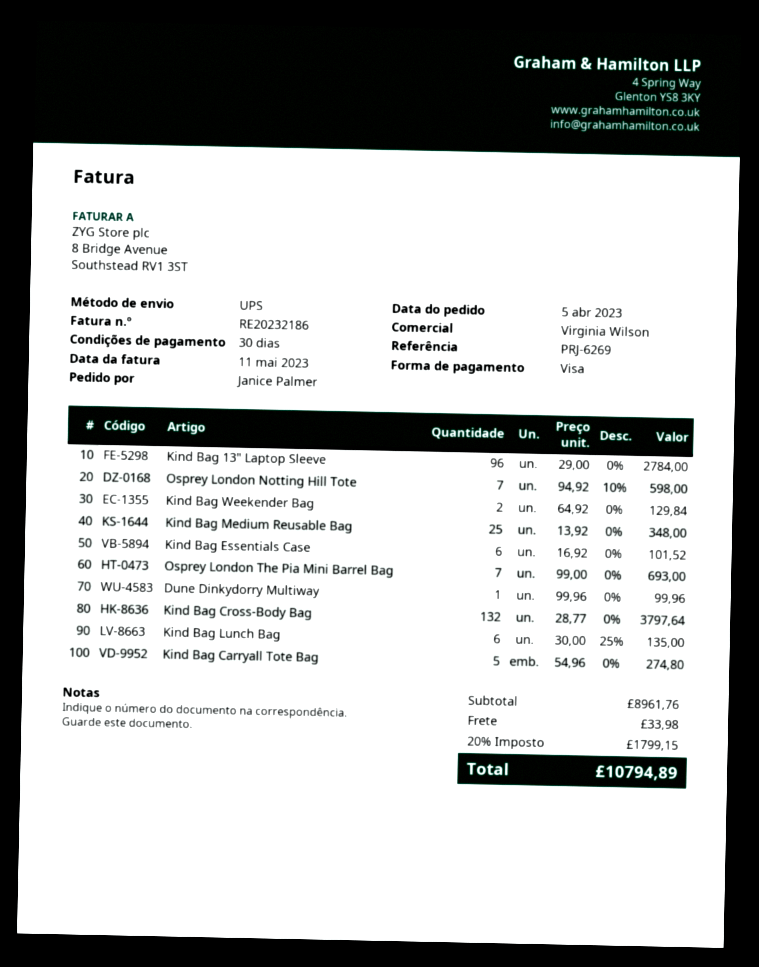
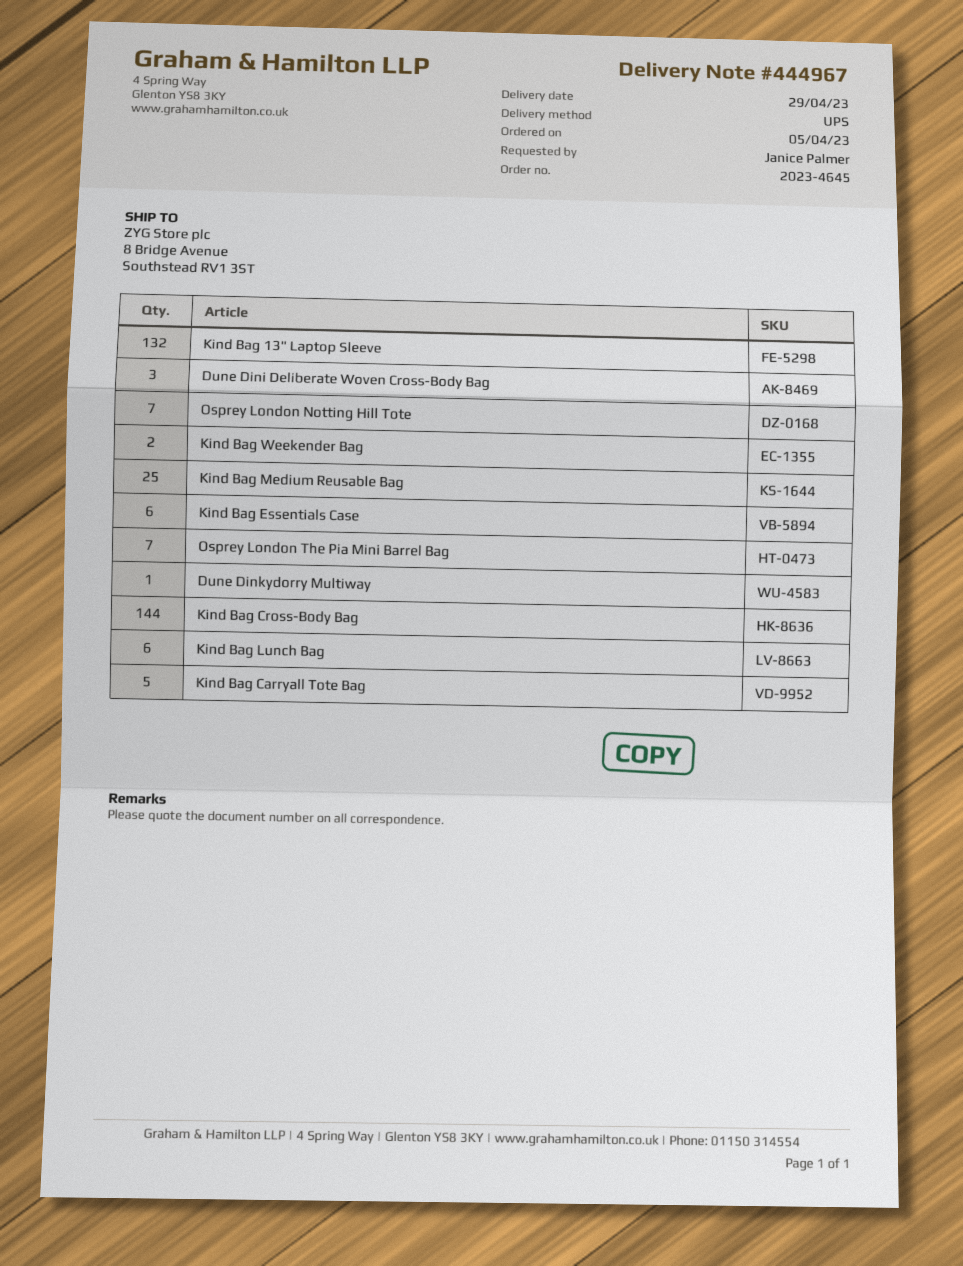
Kind Bag 13" Laptop Sleeve: 96 -> 132
Kind Bag Cross-Body Bag: 132 -> 144
Dune Dini Deliberate Woven Cross-Body Bag: none -> 3

